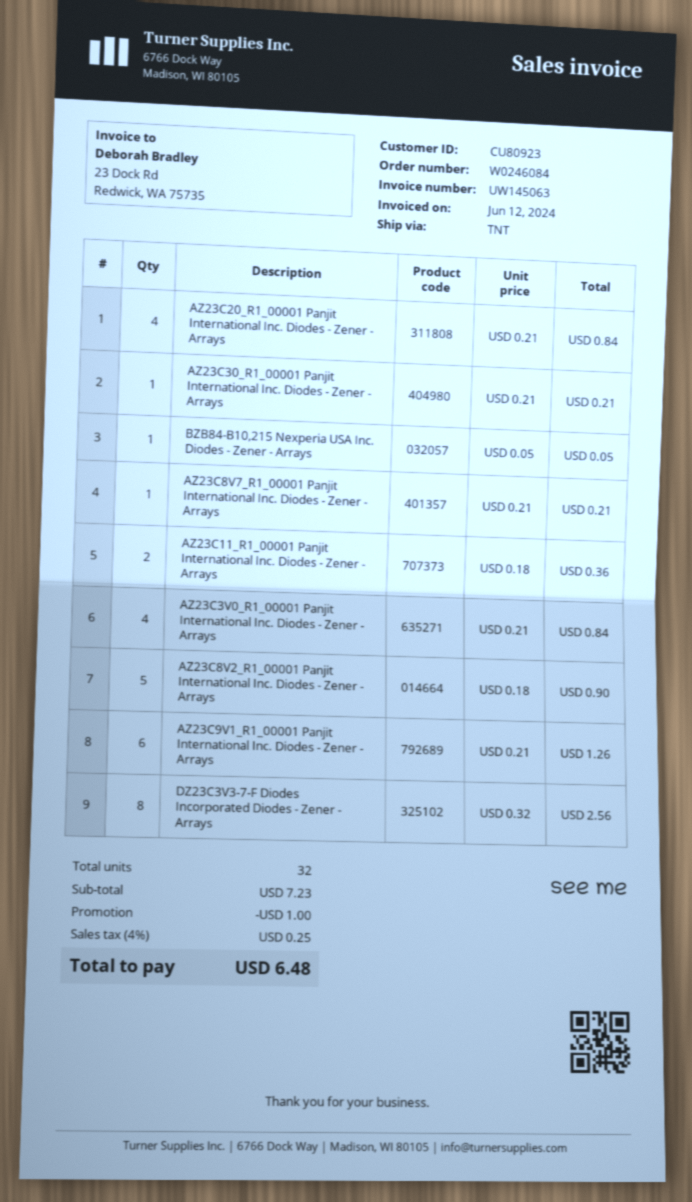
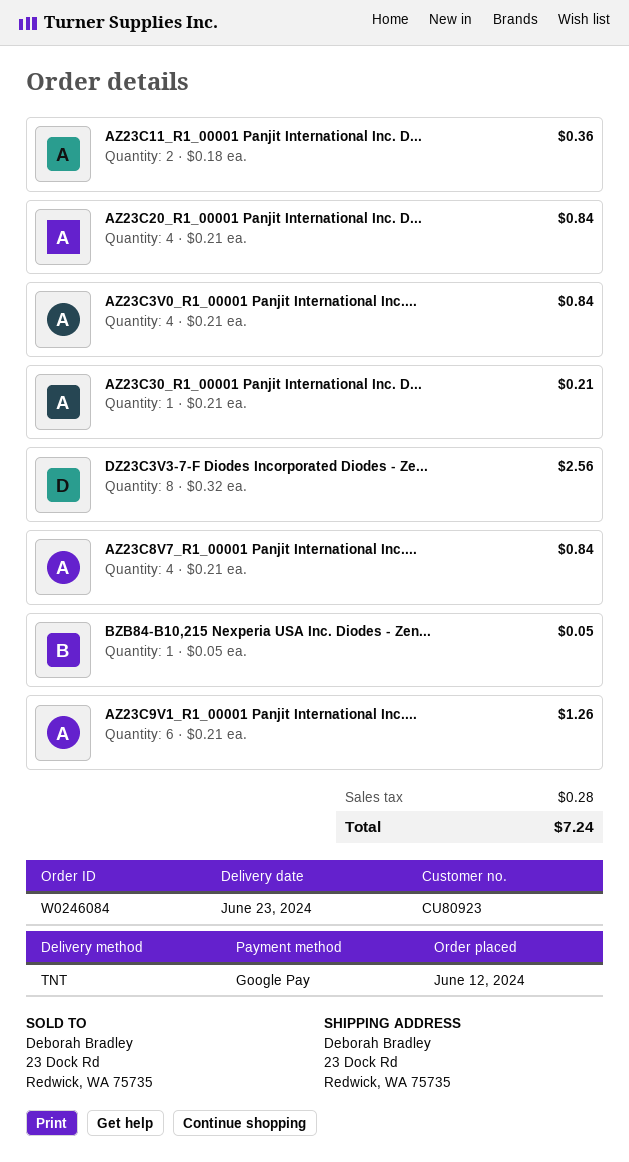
AZ23C8V7_R1_00001 Panjit International Inc. Diodes - Zener - Arrays: 1 x 0.21 = 0.21 -> 4 x 0.21 = 0.84
AZ23C8V2_R1_00001 Panjit International Inc. Diodes - Zener - Arrays: 5 x 0.18 = 0.90 -> none
discount: 1.00 -> none
tax: 0.25 -> 0.28
total: 6.48 -> 7.24

